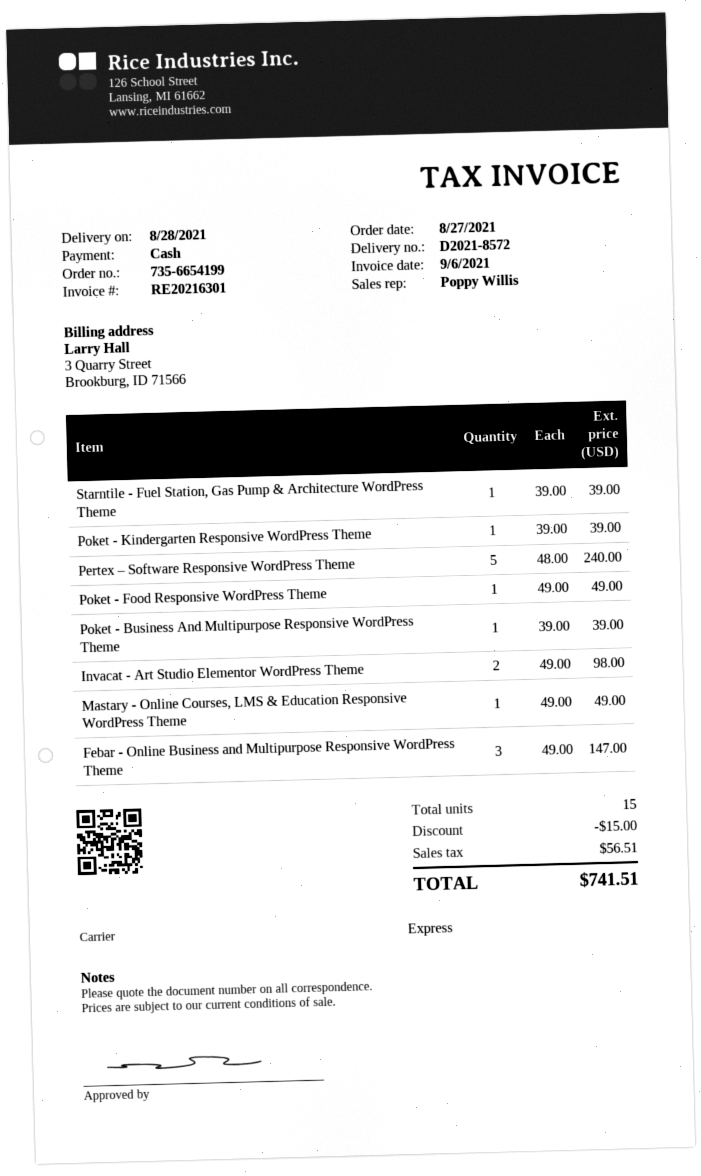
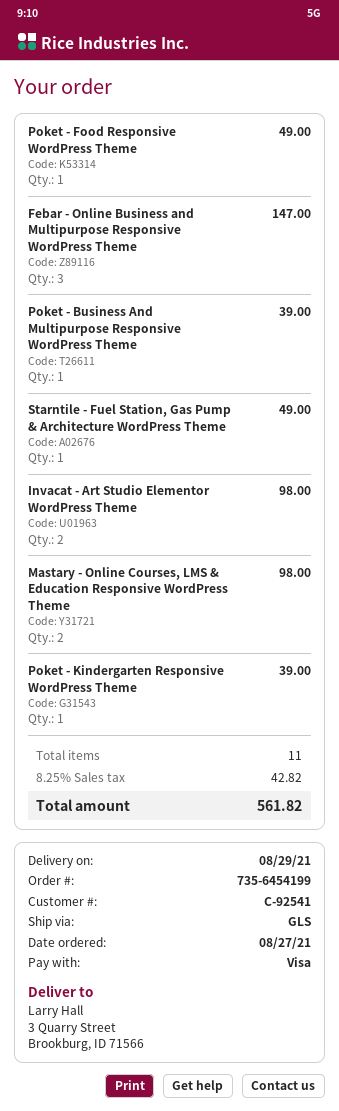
order number: 735-6654199 -> 735-6454199
delivery date: 2021-08-28 -> 2021-08-29
payment method: cash -> Visa
shipping method: express -> GLS
Starntile - Fuel Station, Gas Pump & Architecture WordPress Theme: 1 for 39.00 -> 1 for 49.00
Pertex – Software Responsive WordPress Theme: 5 for 240.00 -> none
Mastary - Online Courses, LMS & Education Responsive WordPress Theme: 1 for 49.00 -> 2 for 98.00
total quantity: 15 -> 11
discount: 15.00 -> none
tax: 56.51 -> 42.82
total: 741.51 -> 561.82

